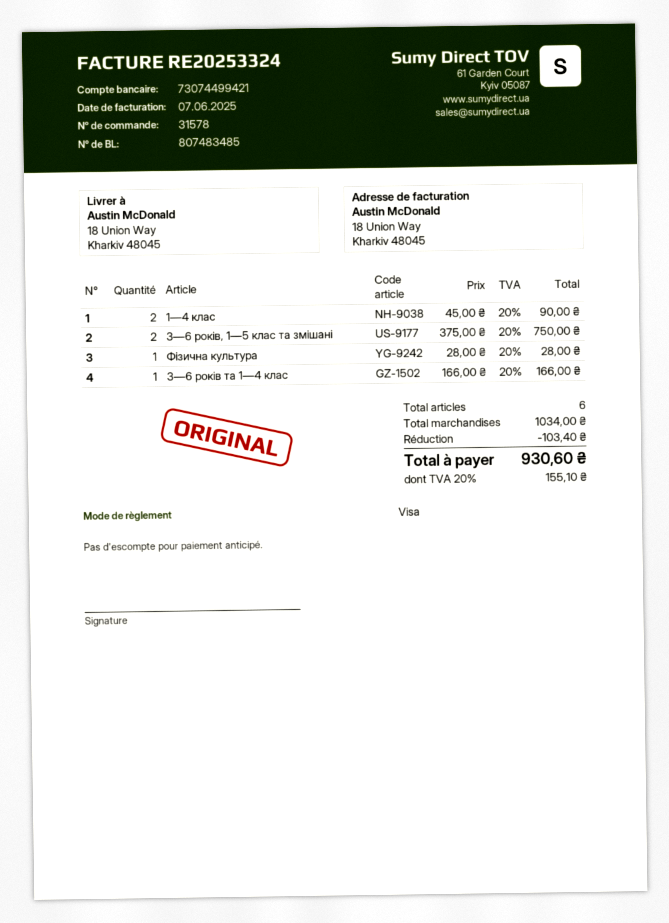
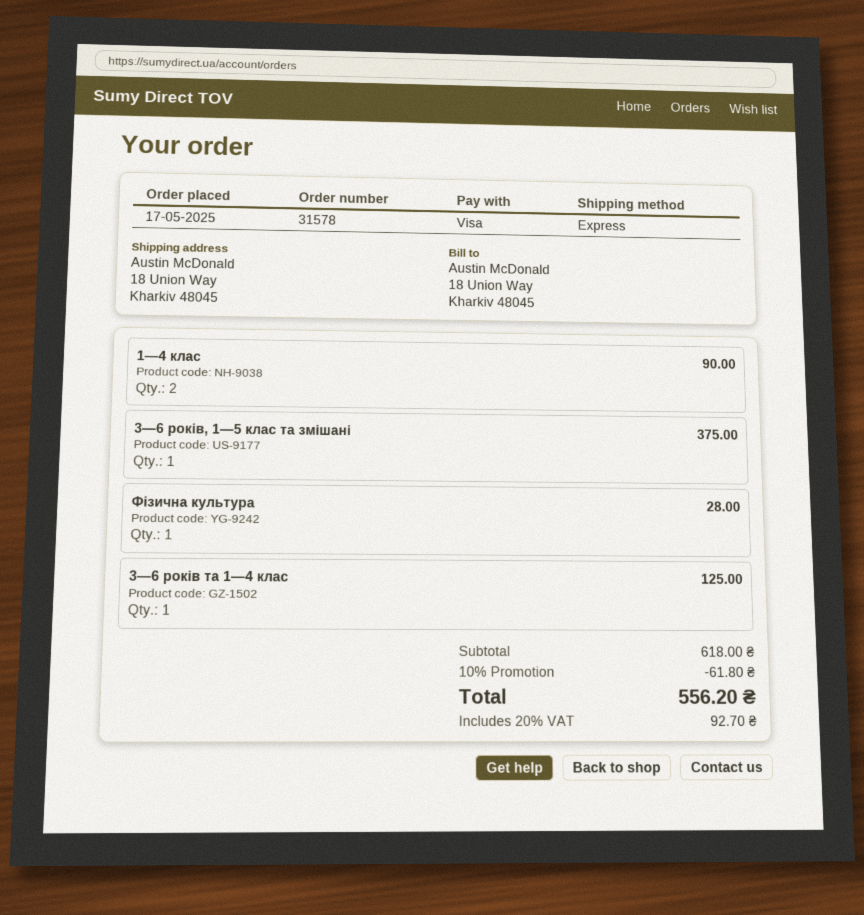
3—6 років, 1—5 клас та змішані: 2 for 750.00 -> 1 for 375.00
3—6 років та 1—4 клас: 1 for 166.00 -> 1 for 125.00
subtotal: 1034.00 -> 618.00
discount: 103.40 -> 61.80
tax: 20% = 155.10 -> 20% = 92.70
total: 930.60 -> 556.20

